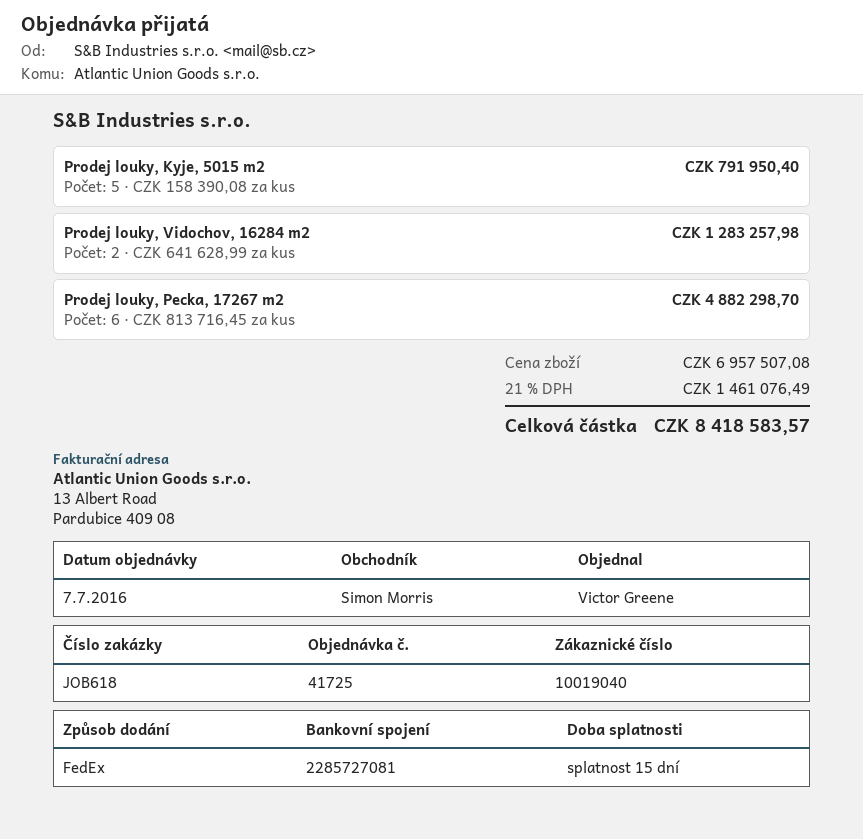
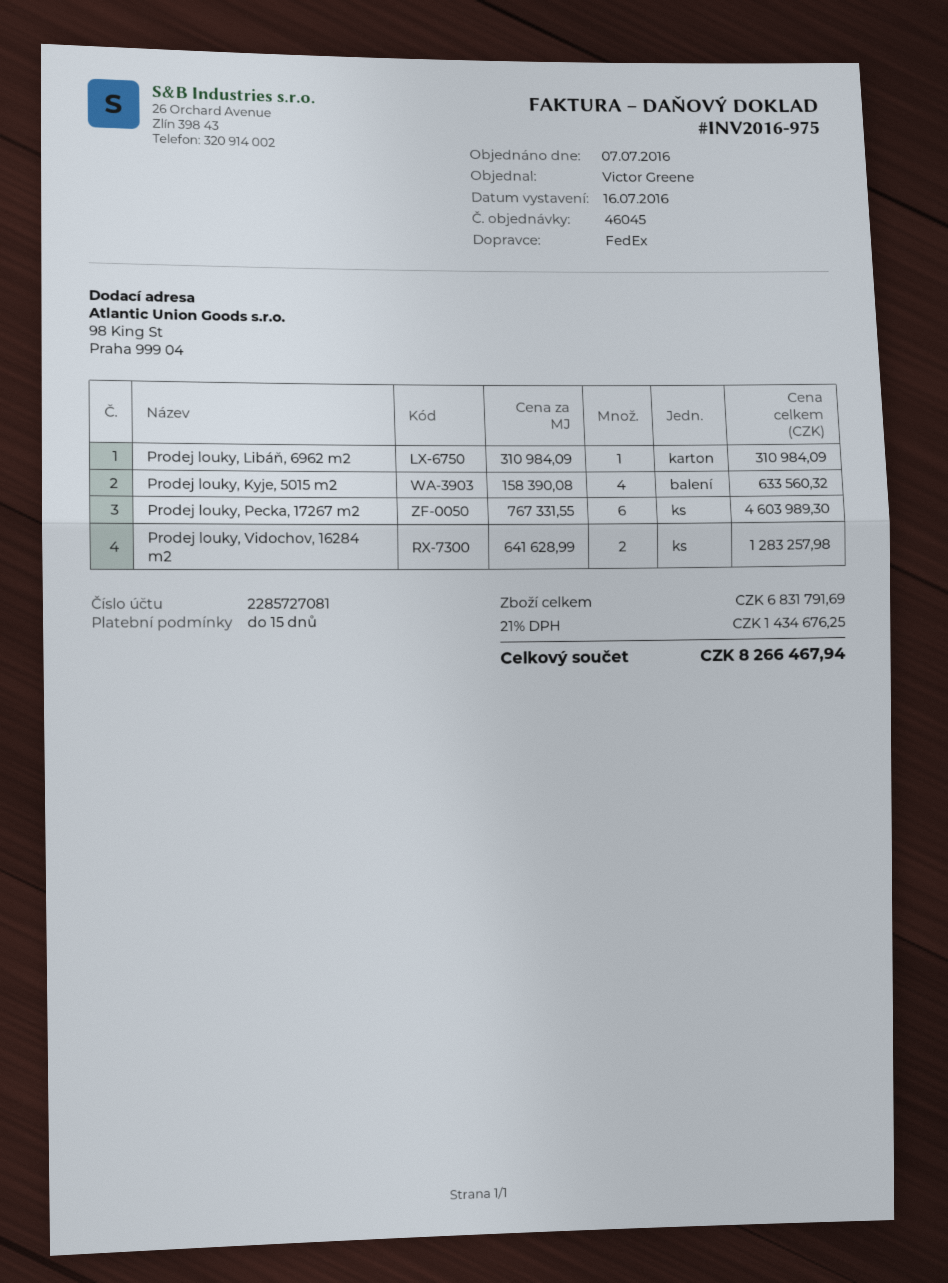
order number: 41725 -> 46045
Prodej louky, Kyje, 5015 m2: 5 x 158390.08 = 791950.40 -> 4 x 158390.08 = 633560.32
Prodej louky, Pecka, 17267 m2: 6 x 813716.45 = 4882298.70 -> 6 x 767331.55 = 4603989.30
Prodej louky, Libáň, 6962 m2: none -> 1 x 310984.09 = 310984.09
subtotal: 6957507.08 -> 6831791.69
tax: 21% = 1461076.49 -> 21% = 1434676.25
total: 8418583.57 -> 8266467.94

